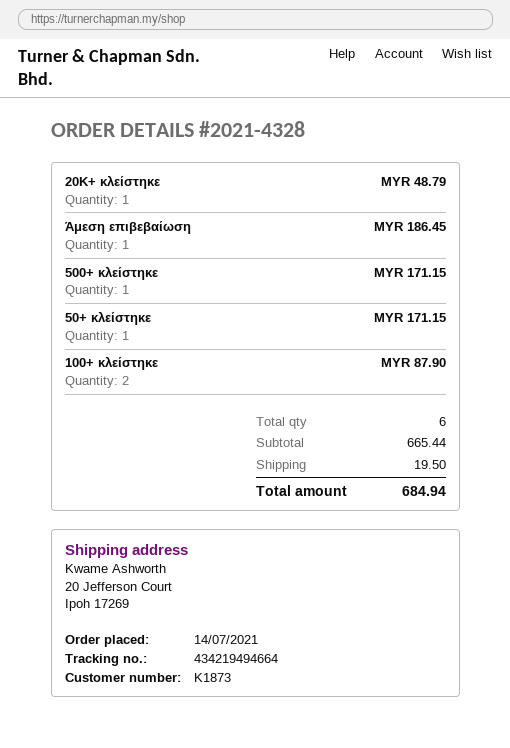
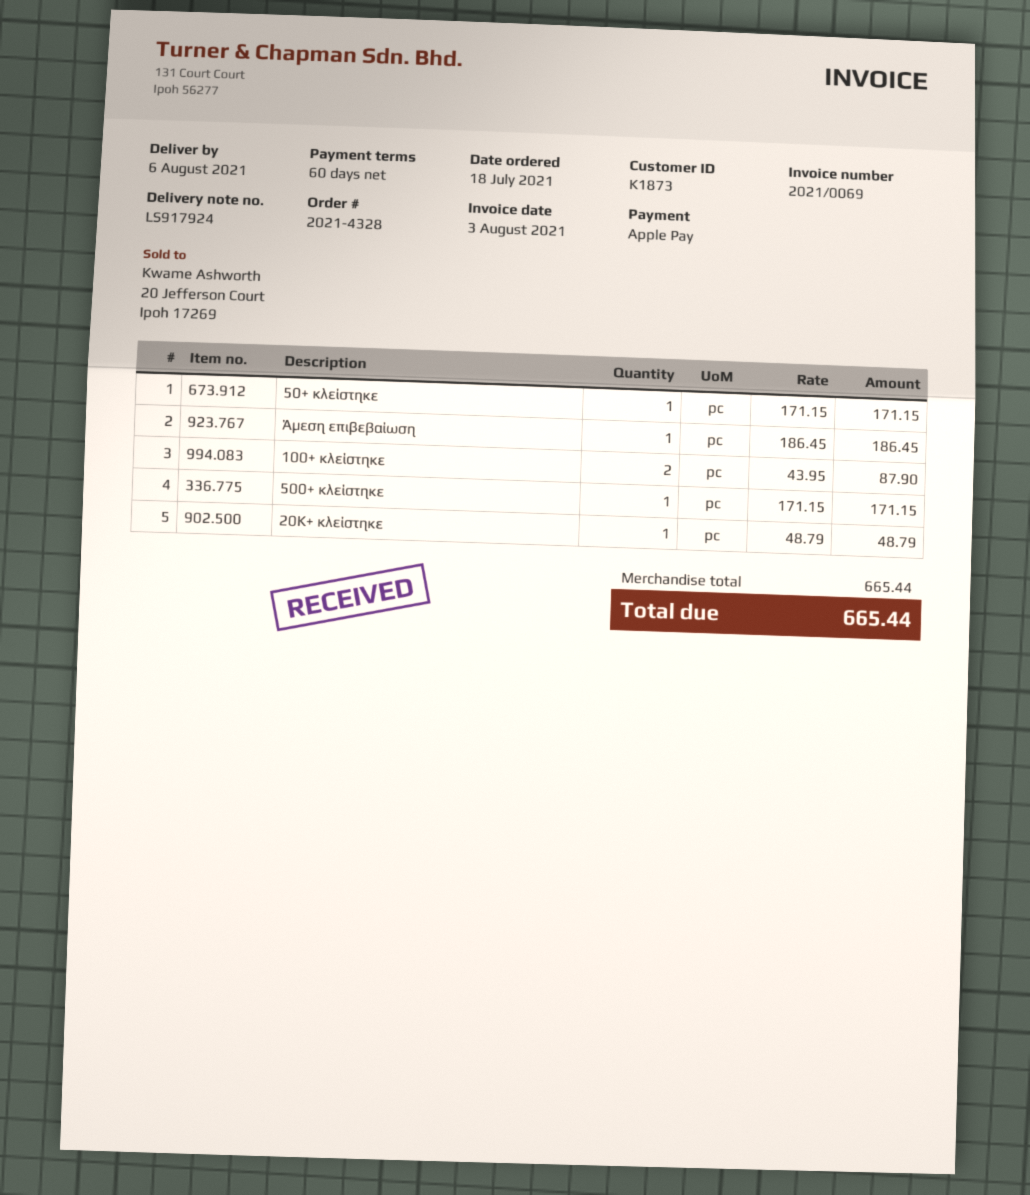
order date: 2021-07-14 -> 2021-07-18
shipping: 19.50 -> none
total: 684.94 -> 665.44

